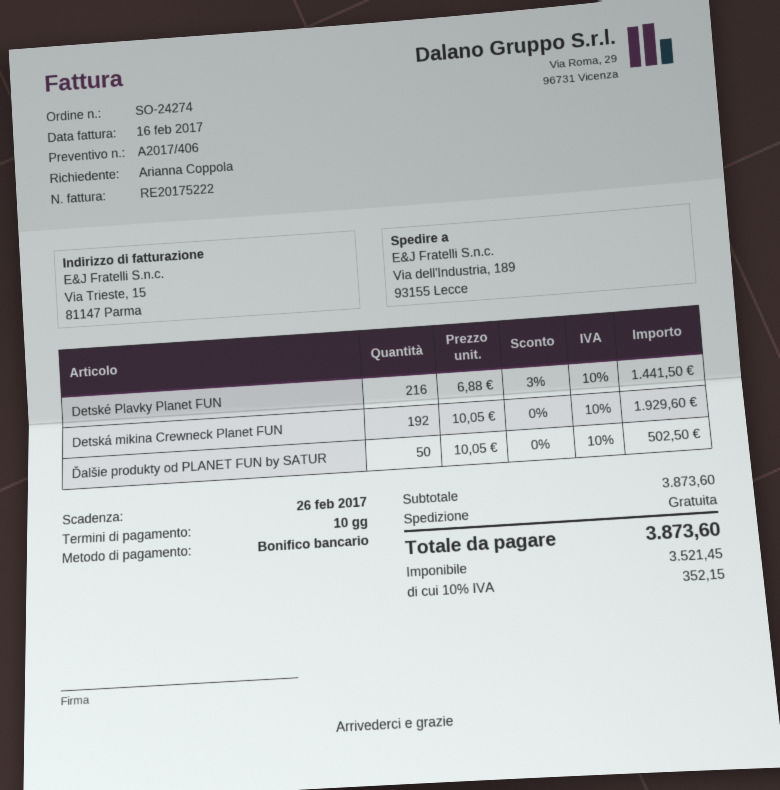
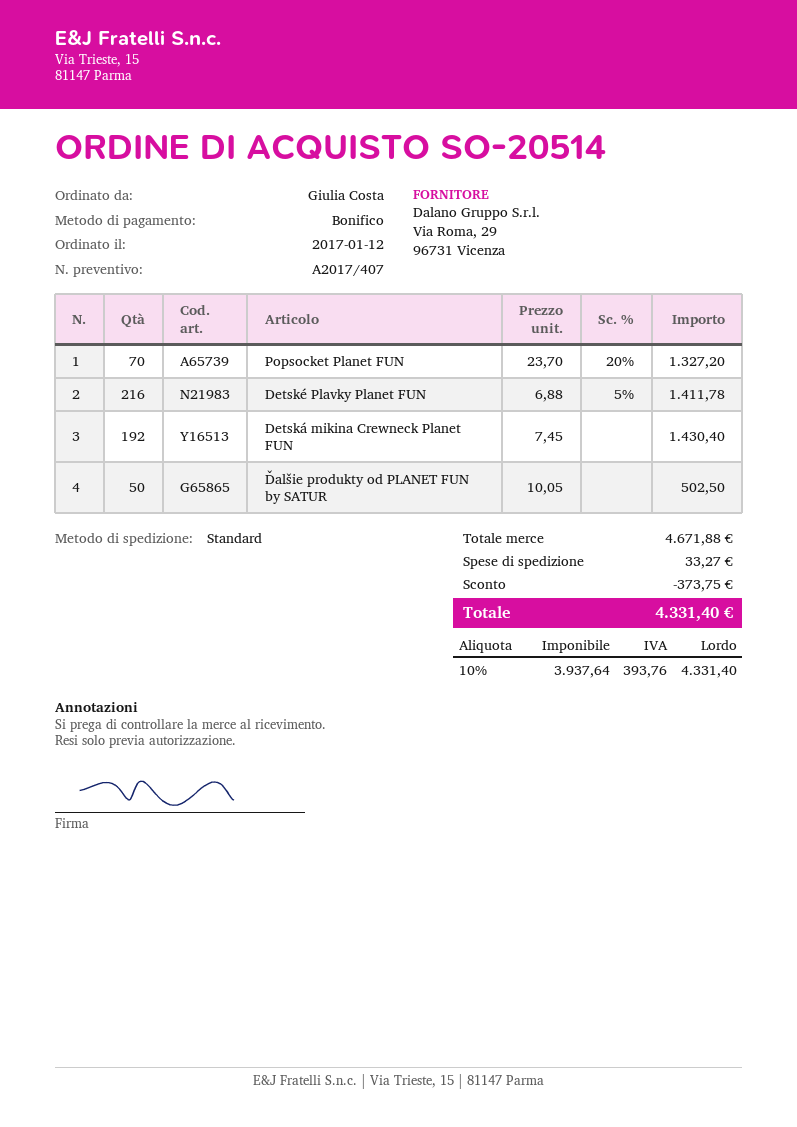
quote number: A2017/406 -> A2017/407
order number: SO-24274 -> SO-20514
ordered by: Arianna Coppola -> Giulia Costa
Detské Plavky Planet FUN: 216 x 6.88 - 3% = 1441.50 -> 216 x 6.88 - 5% = 1411.78
Detská mikina Crewneck Planet FUN: 192 x 10.05 = 1929.60 -> 192 x 7.45 = 1430.40
Popsocket Planet FUN: none -> 70 x 23.70 - 20% = 1327.20
subtotal: 3873.60 -> 4671.88
discount: none -> 373.75
shipping: 0.00 -> 33.27
net: 3521.45 -> 3937.64
tax: 10% = 352.15 -> 10% = 393.76
total: 3873.60 -> 4331.40

